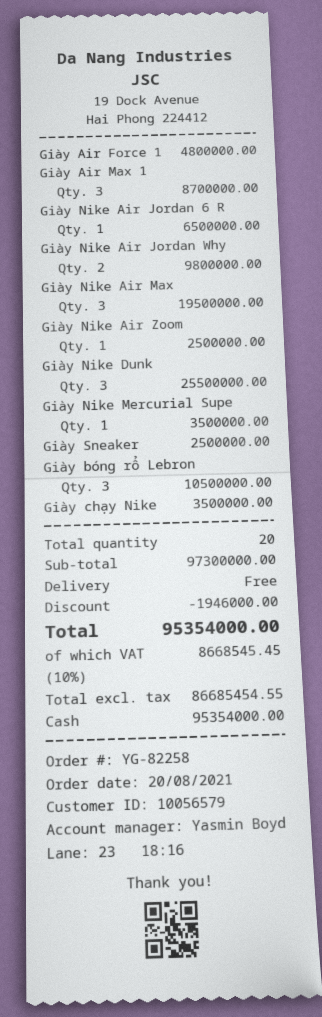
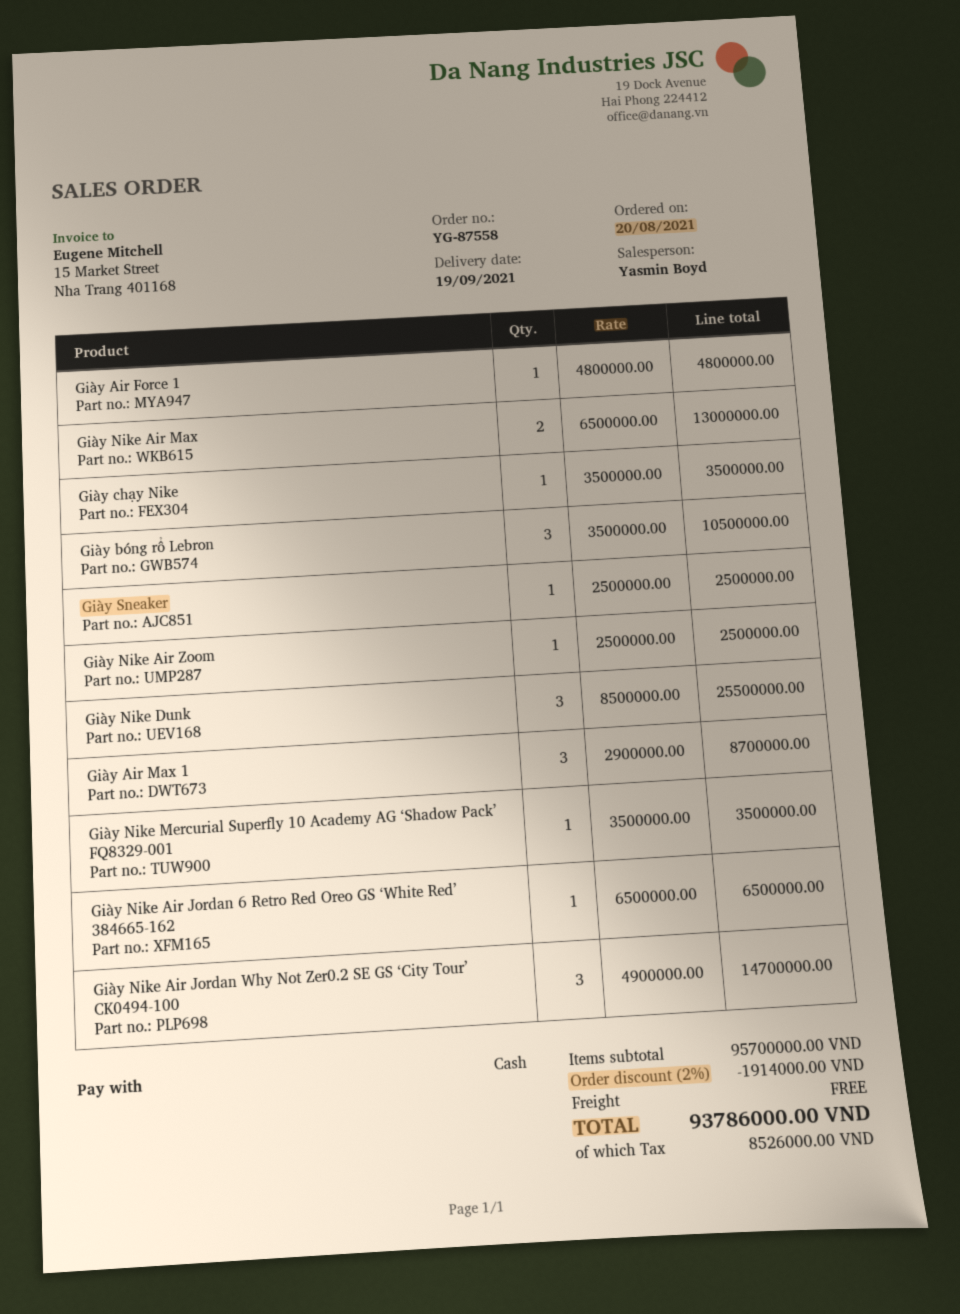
order number: YG-82258 -> YG-87558
Giày Nike Air Jordan Why: 2 for 9800000.00 -> 3 for 14700000.00
Giày Nike Air Max: 3 for 19500000.00 -> 2 for 13000000.00
subtotal: 97300000.00 -> 95700000.00
discount: 1946000.00 -> 1914000.00
tax: 8668545.45 -> 8526000.00
total: 95354000.00 -> 93786000.00

